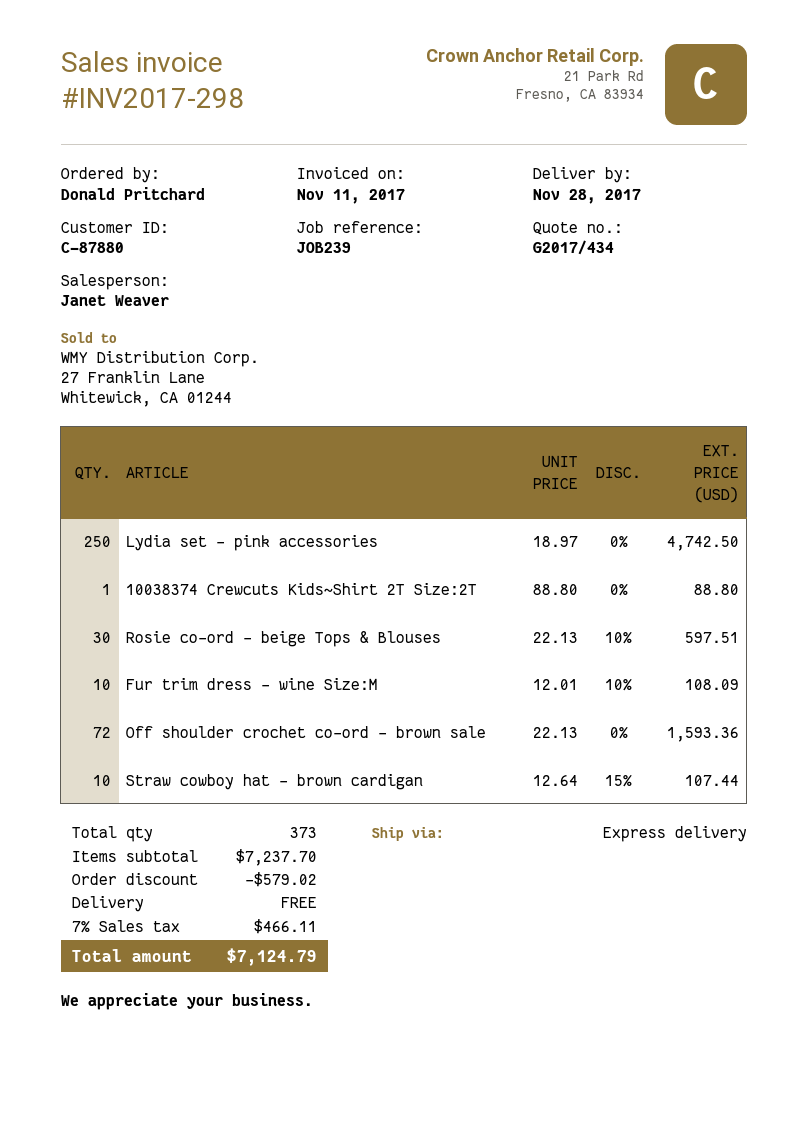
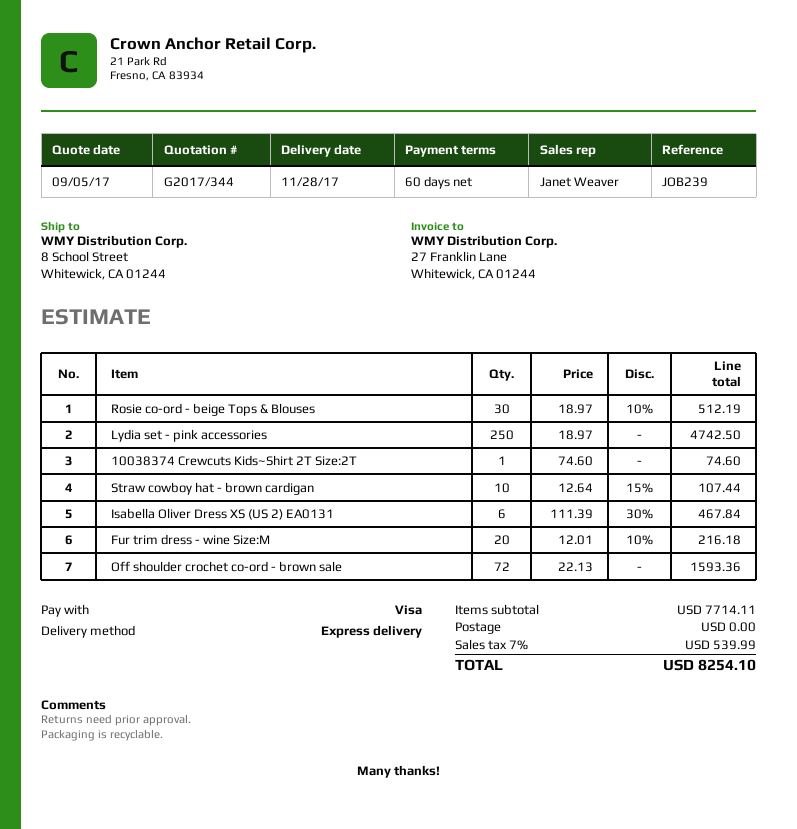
quote number: G2017/434 -> G2017/344
10038374 Crewcuts Kids~Shirt 2T Size:2T: 1 x 88.80 = 88.80 -> 1 x 74.60 = 74.60
Rosie co-ord - beige Tops & Blouses: 30 x 22.13 - 10% = 597.51 -> 30 x 18.97 - 10% = 512.19
Fur trim dress - wine Size:M: 10 x 12.01 - 10% = 108.09 -> 20 x 12.01 - 10% = 216.18
Isabella Oliver Dress XS (US 2) EA0131: none -> 6 x 111.39 - 30% = 467.84
subtotal: 7237.70 -> 7714.11
discount: 579.02 -> none
tax: 7% = 466.11 -> 7% = 539.99
total: 7124.79 -> 8254.10

